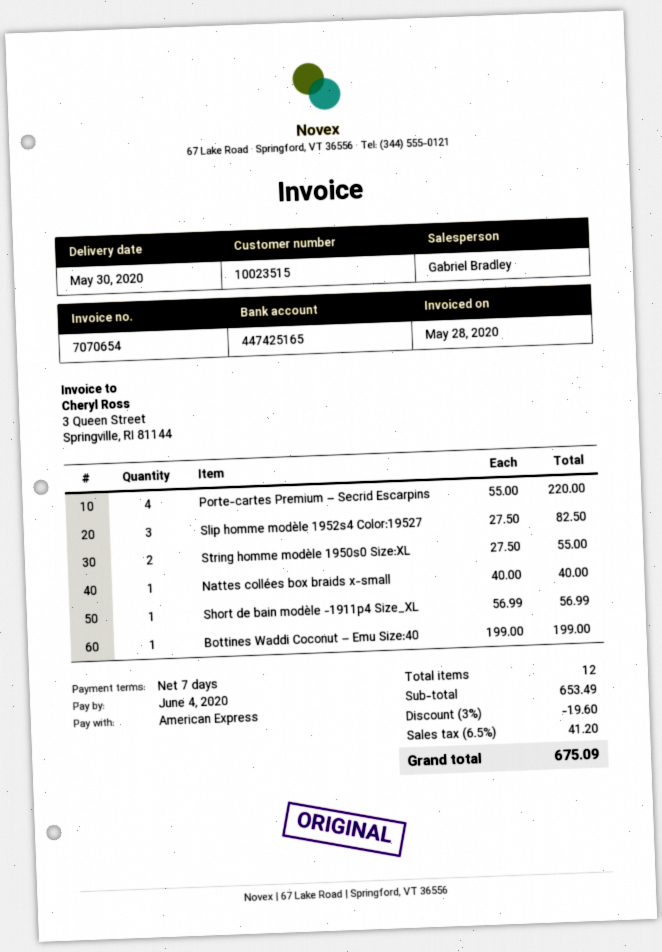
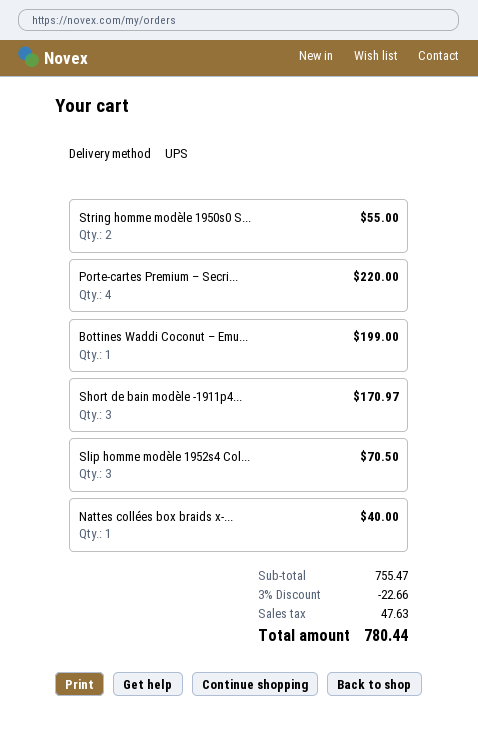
Slip homme modèle 1952s4 Color:19527: 3 for 82.50 -> 3 for 70.50
Short de bain modèle -1911p4 Size_XL: 1 for 56.99 -> 3 for 170.97
subtotal: 653.49 -> 755.47
discount: 3% = 19.60 -> 3% = 22.66
tax: 41.20 -> 47.63
total: 675.09 -> 780.44

